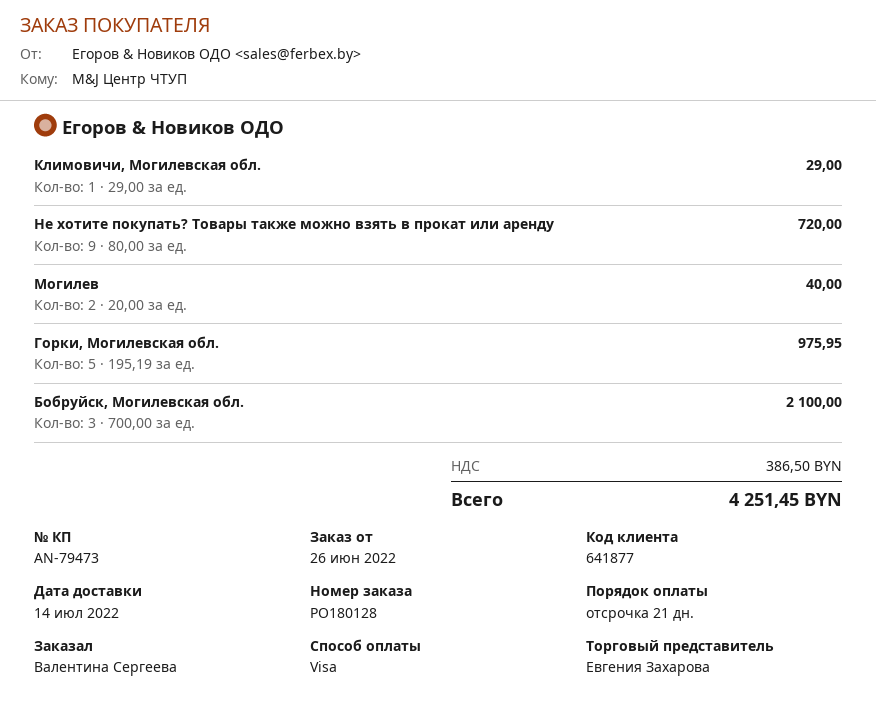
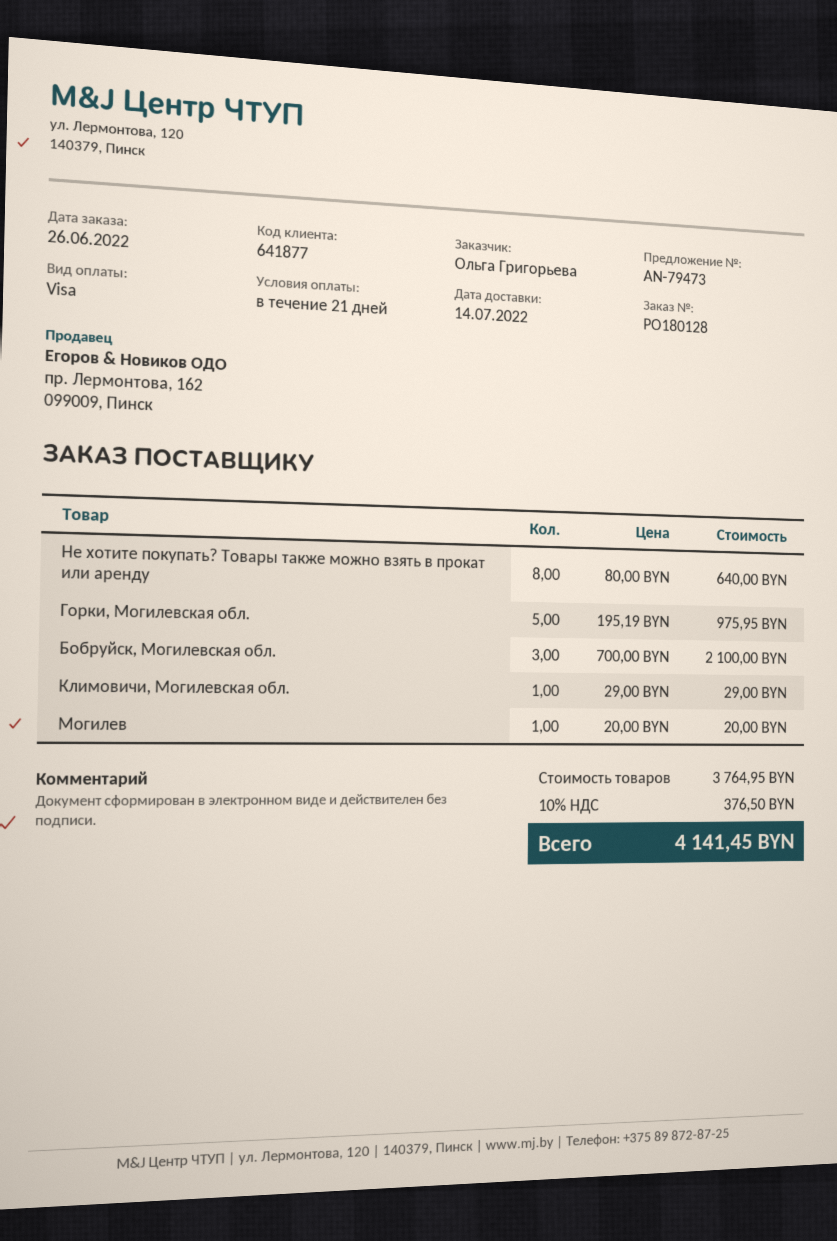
ordered by: Валентина Сергеева -> Ольга Григорьева
Не хотите покупать? Товары также можно взять в прокат или аренду: 9 x 80.00 = 720.00 -> 8 x 80.00 = 640.00
Могилев: 2 x 20.00 = 40.00 -> 1 x 20.00 = 20.00
tax: 386.50 -> 376.50
total: 4251.45 -> 4141.45

